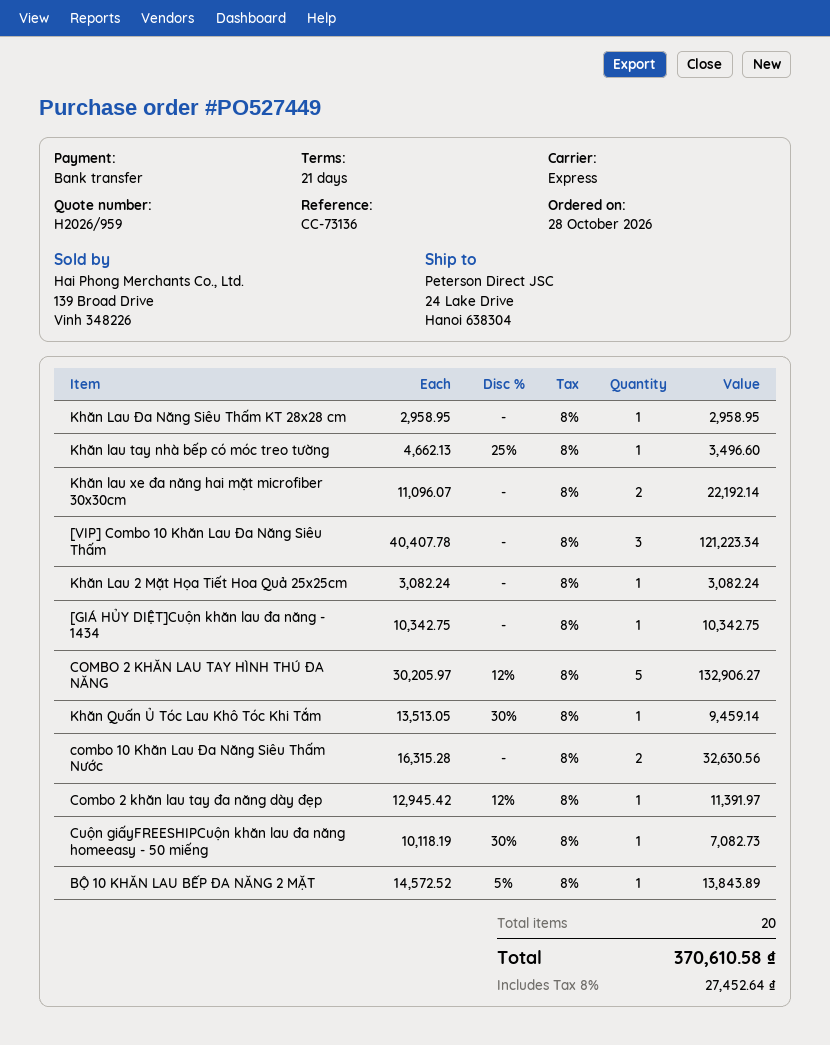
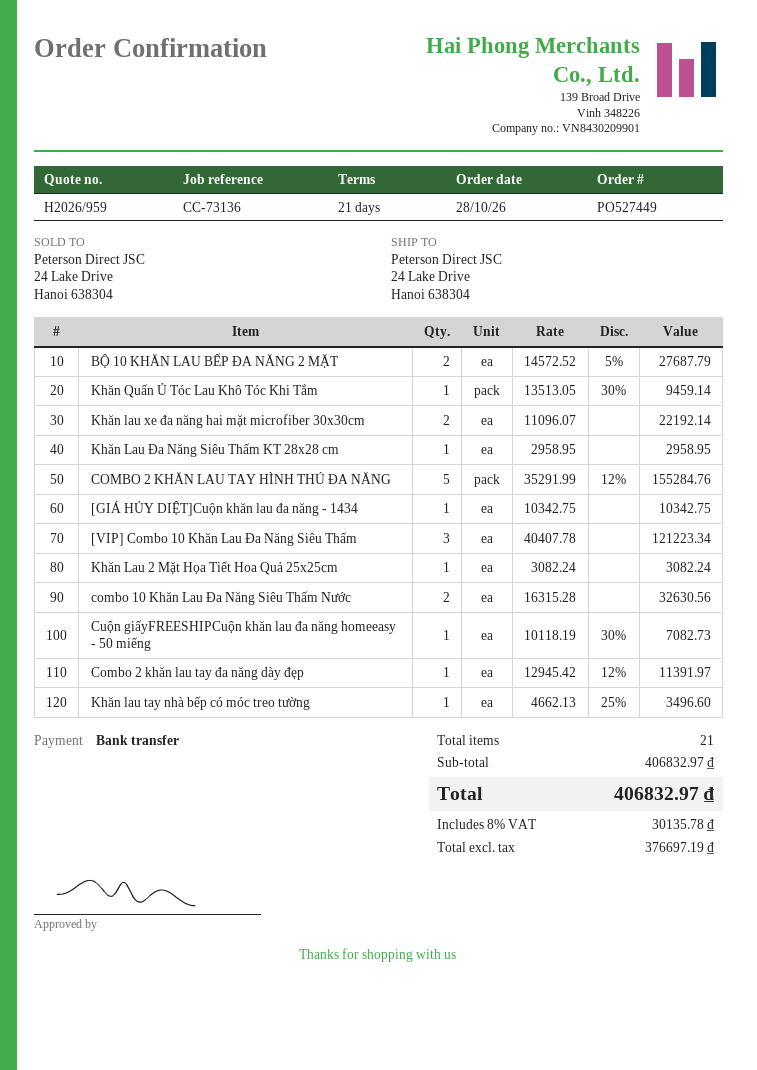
COMBO 2 KHĂN LAU TAY HÌNH THÚ ĐA NĂNG: 5 x 30205.97 - 12% = 132906.27 -> 5 x 35291.99 - 12% = 155284.76
BỘ 10 KHĂN LAU BẾP ĐA NĂNG 2 MẶT: 1 x 14572.52 - 5% = 13843.89 -> 2 x 14572.52 - 5% = 27687.79
total quantity: 20 -> 21
tax: 8% = 27452.64 -> 8% = 30135.78
total: 370610.58 -> 406832.97

